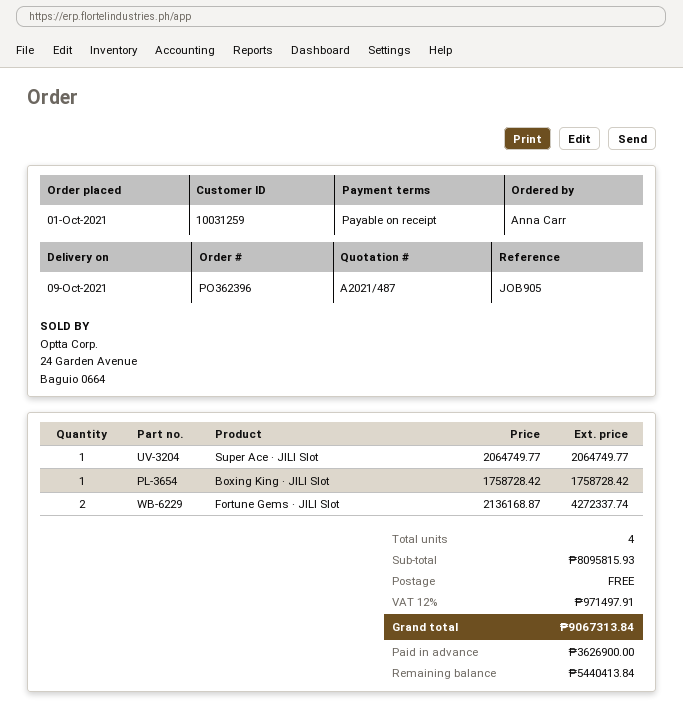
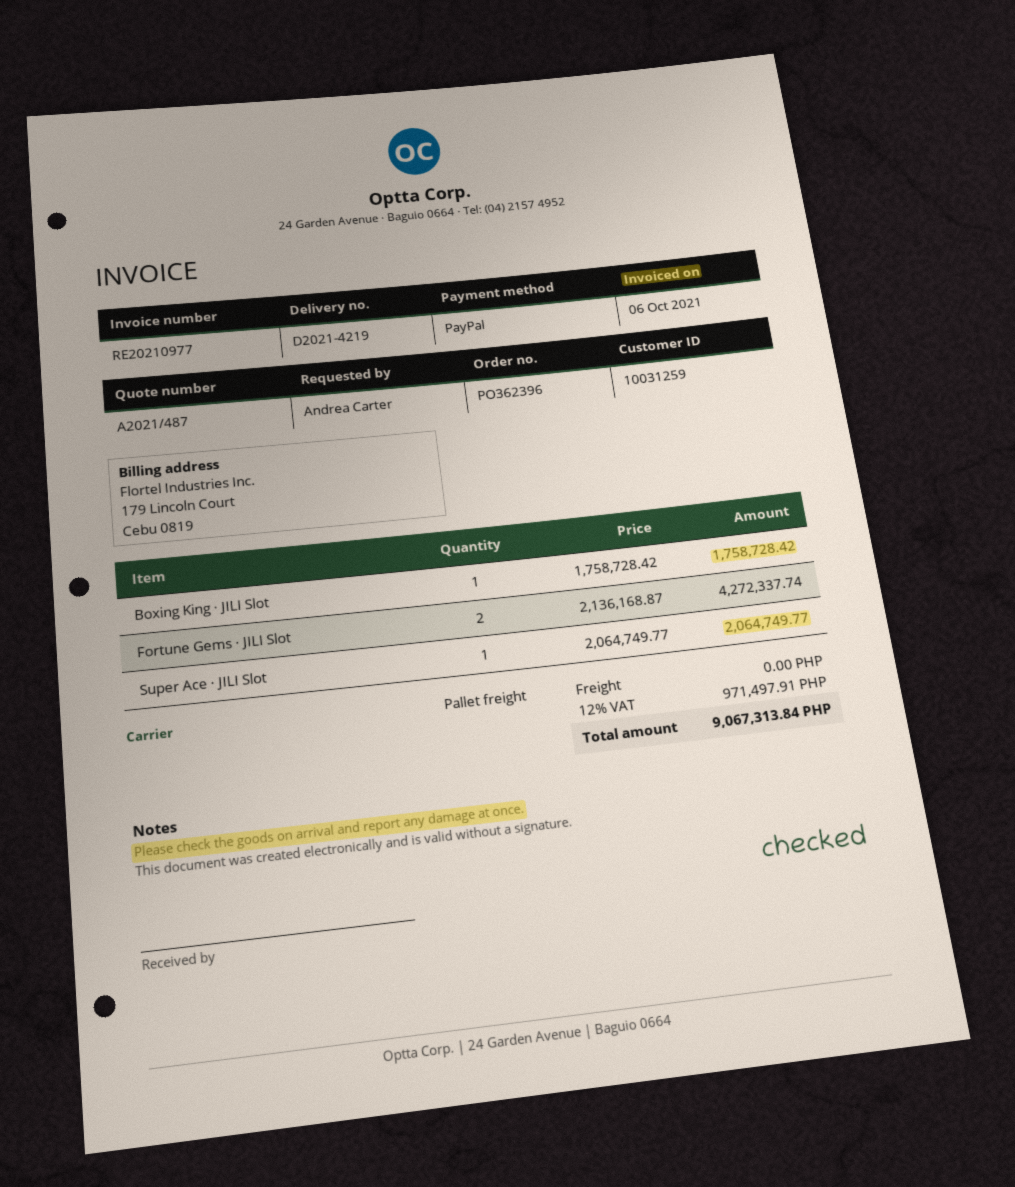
ordered by: Anna Carr -> Andrea Carter

